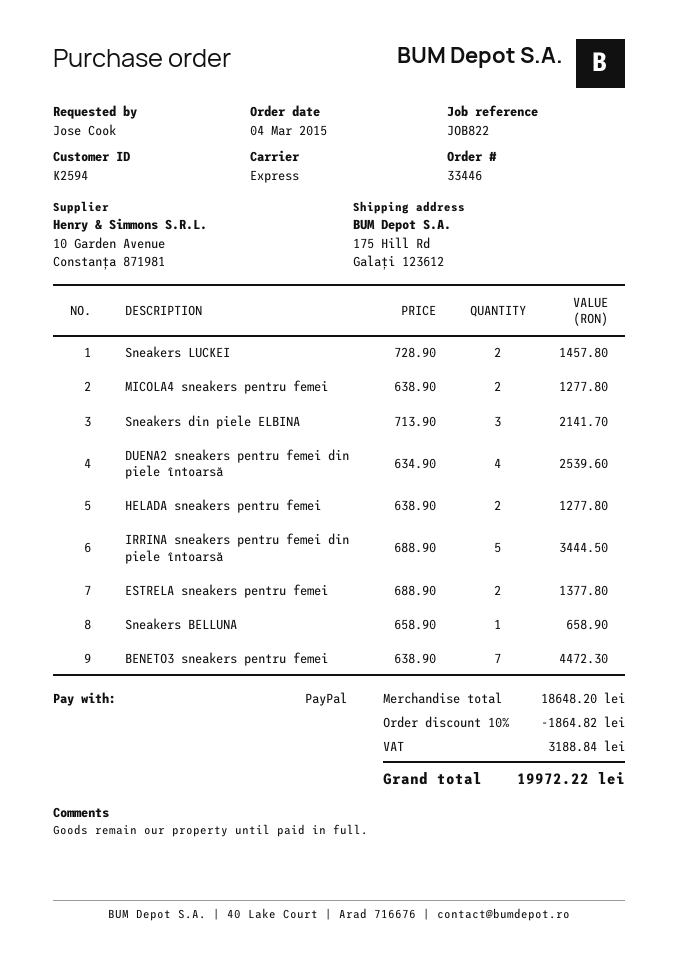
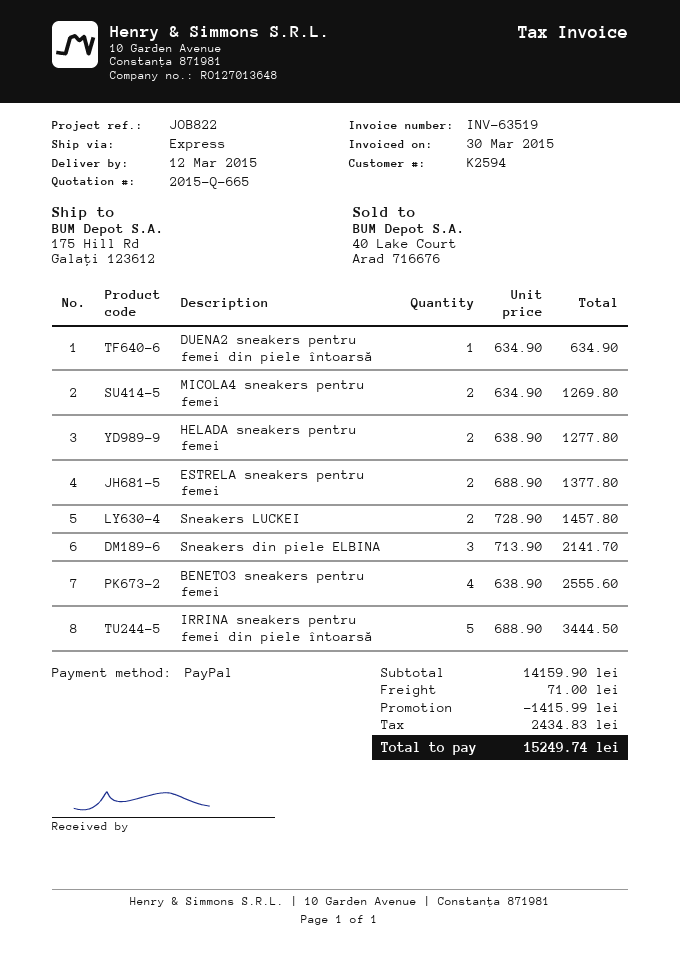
MICOLA4 sneakers pentru femei: 2 x 638.90 = 1277.80 -> 2 x 634.90 = 1269.80
DUENA2 sneakers pentru femei din piele întoarsă: 4 x 634.90 = 2539.60 -> 1 x 634.90 = 634.90
Sneakers BELLUNA: 1 x 658.90 = 658.90 -> none
BENETO3 sneakers pentru femei: 7 x 638.90 = 4472.30 -> 4 x 638.90 = 2555.60
subtotal: 18648.20 -> 14159.90
discount: 1864.82 -> 1415.99
shipping: none -> 71.00
tax: 3188.84 -> 2434.83
total: 19972.22 -> 15249.74

